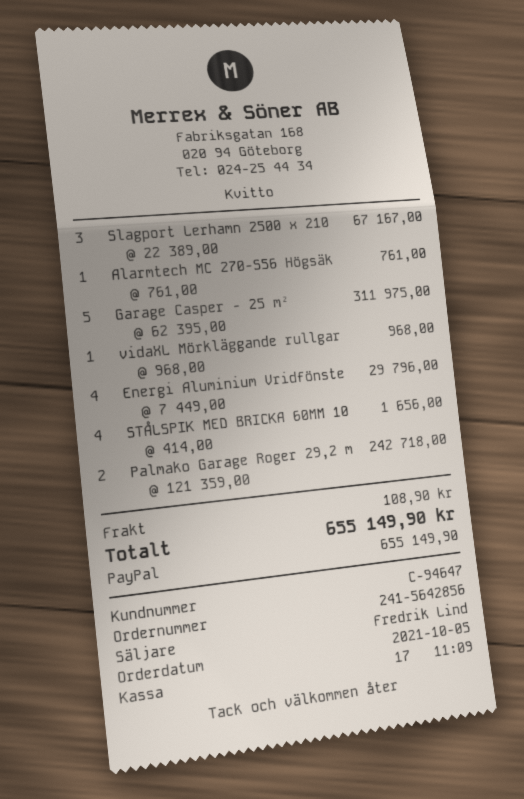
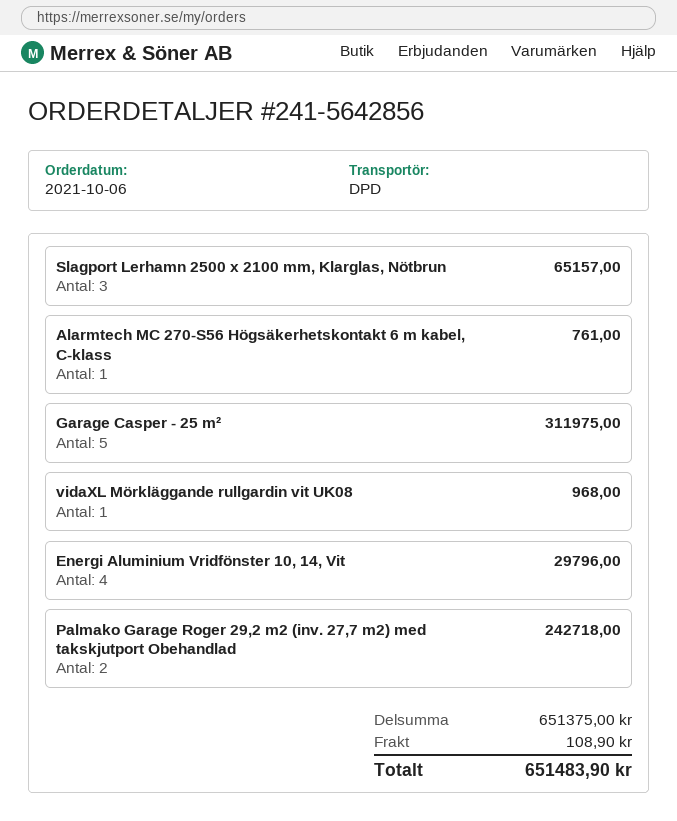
order date: 2021-10-05 -> 2021-10-06
Slagport Lerhamn 2500 x 210: 3 for 67167.00 -> 3 for 65157.00
STÅLSPIK MED BRICKA 60MM 10: 4 for 1656.00 -> none
total: 655149.90 -> 651483.90

